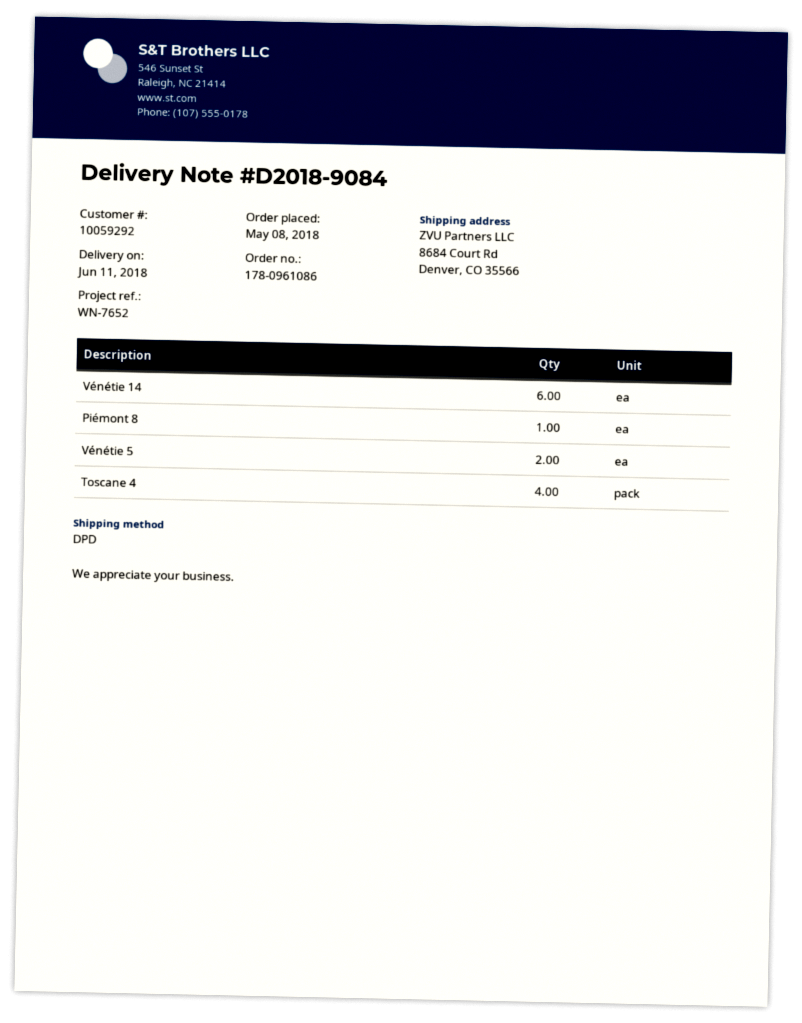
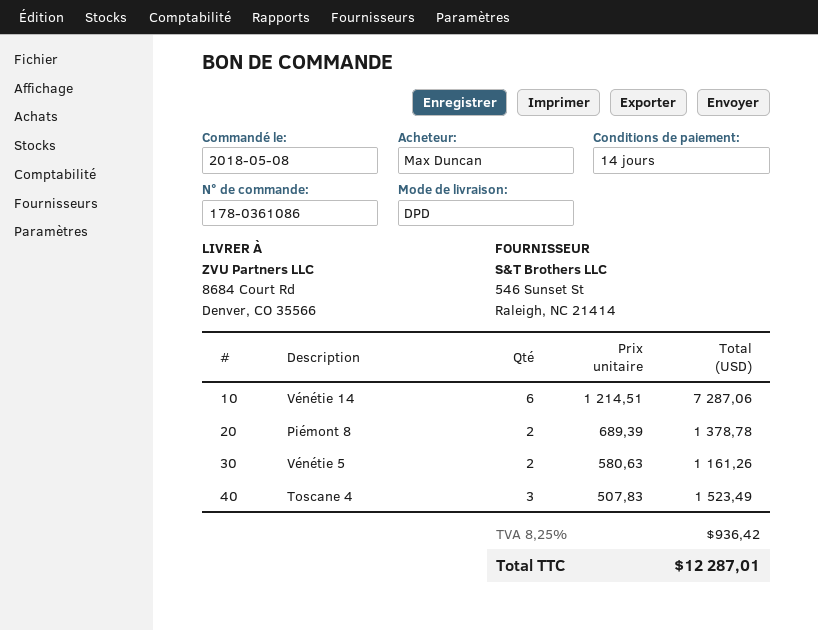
order number: 178-0961086 -> 178-0361086
Piémont 8: 1 -> 2
Toscane 4: 4 -> 3

